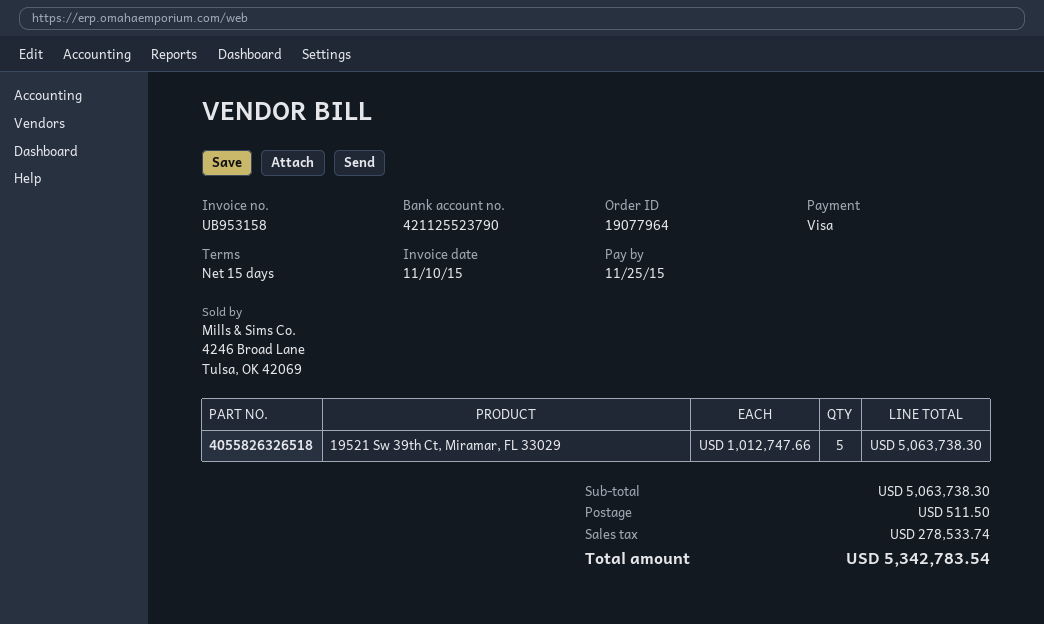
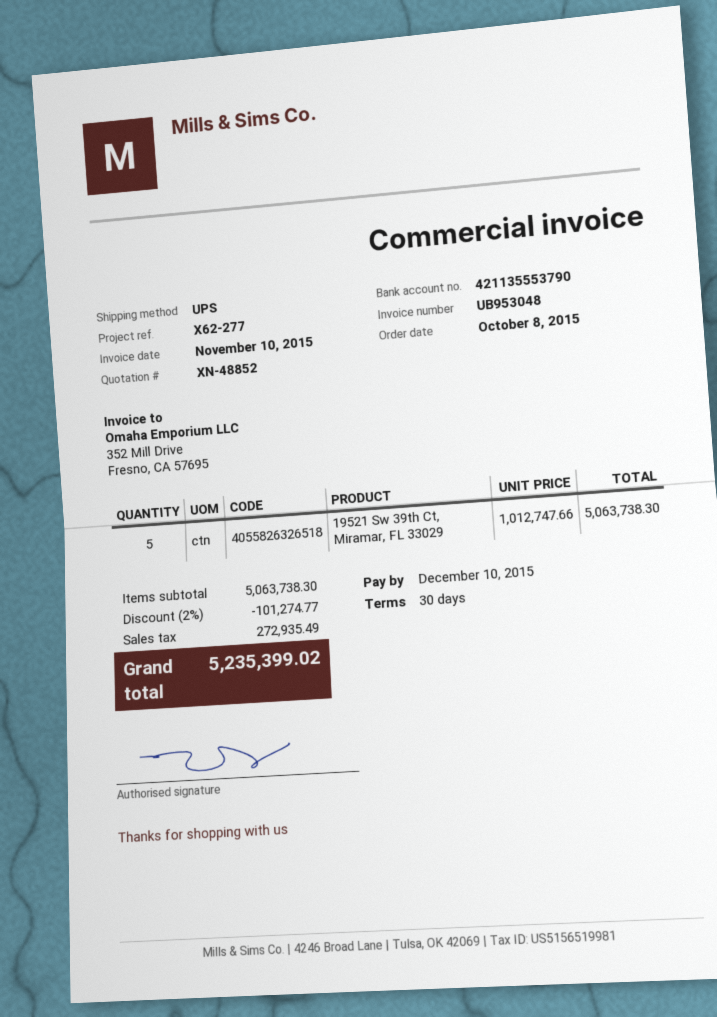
invoice number: UB953158 -> UB953048
payment terms: 15 days -> 30 days
due date: 2015-11-25 -> 2015-12-10
bank account: 421125523790 -> 421135553790
discount: none -> 2% = 101274.77
shipping: 511.50 -> none
tax: 278533.74 -> 272935.49
total: 5342783.54 -> 5235399.02

